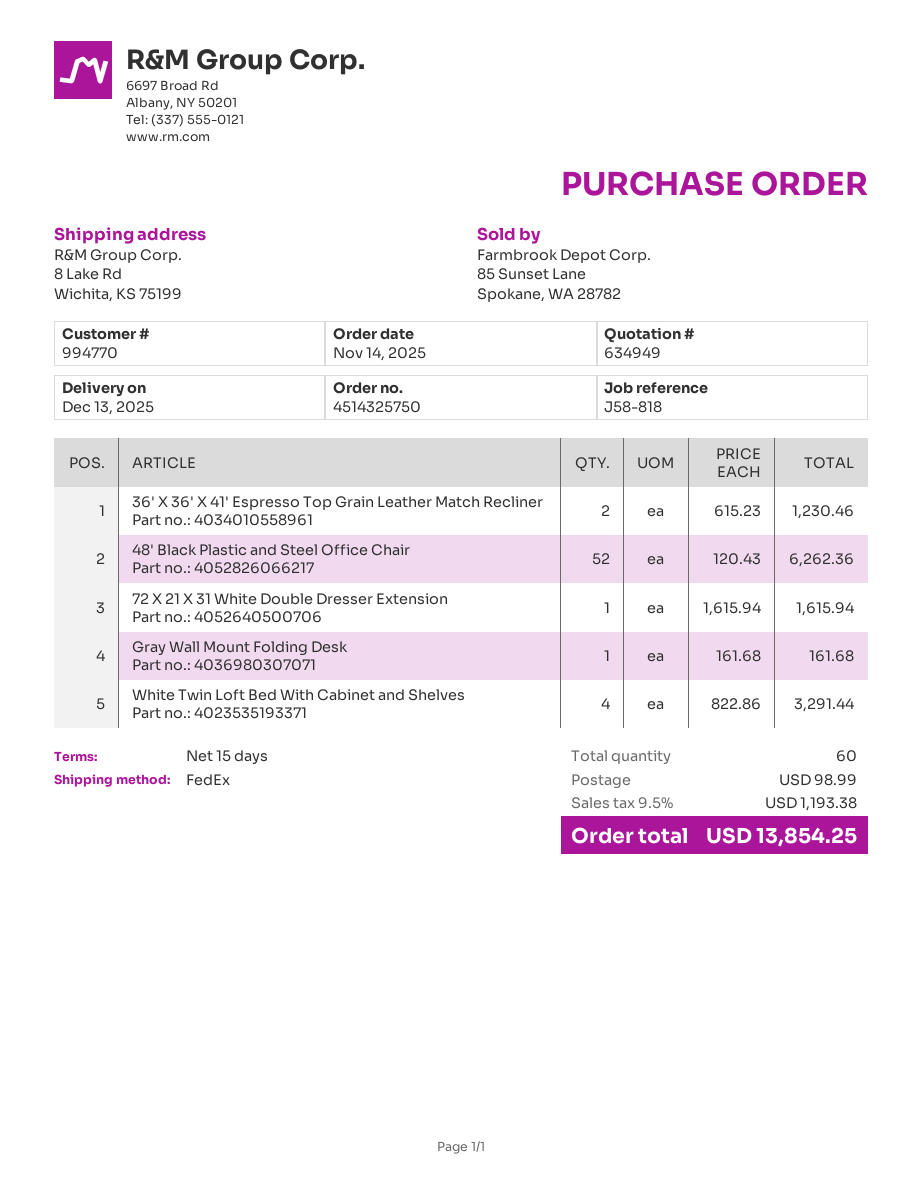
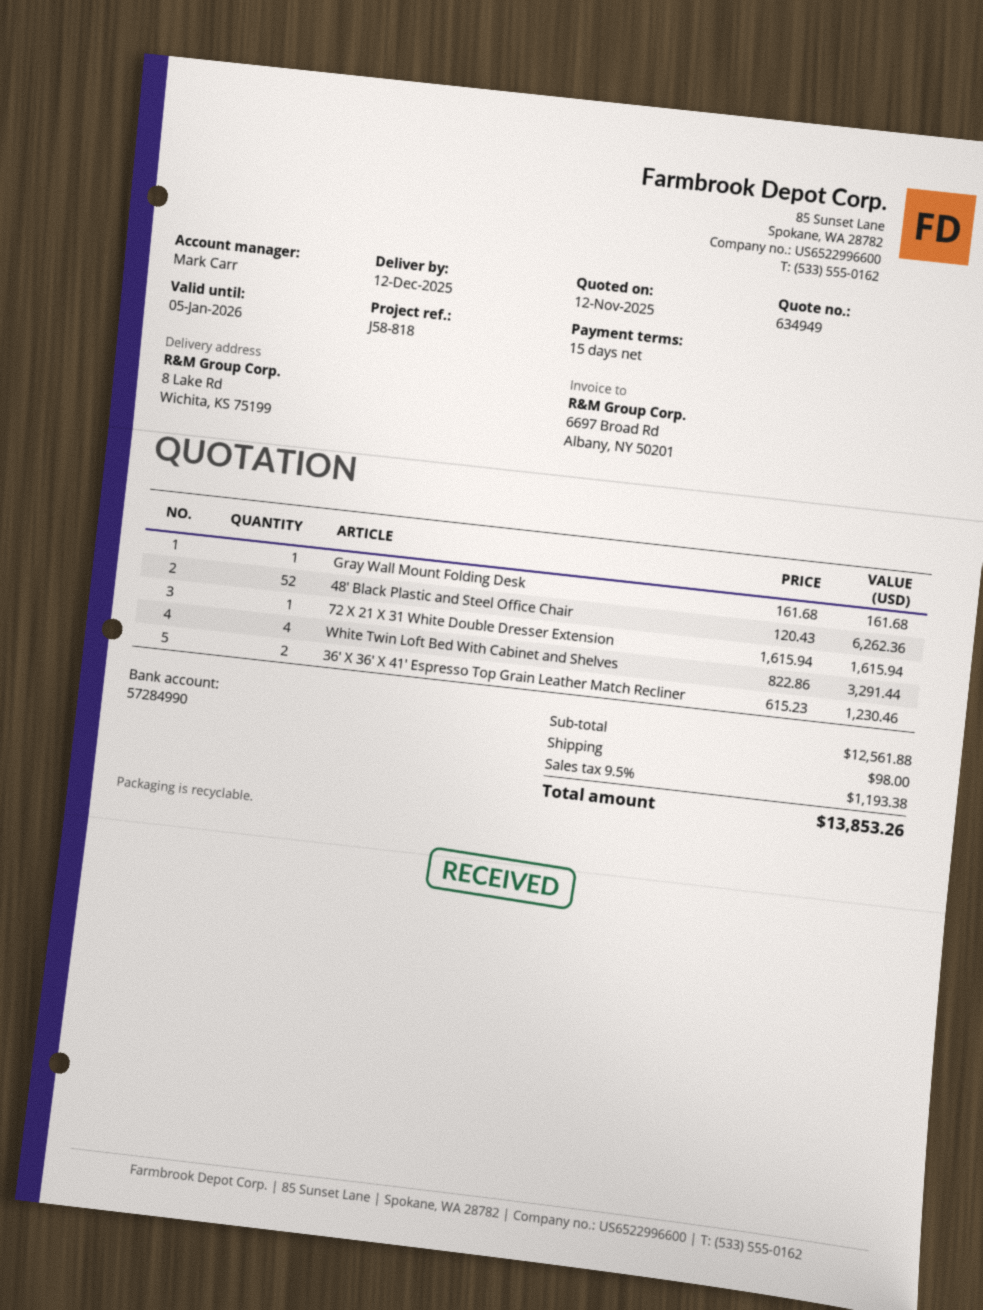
delivery date: 2025-12-13 -> 2025-12-12
shipping: 98.99 -> 98.00
total: 13854.25 -> 13853.26

